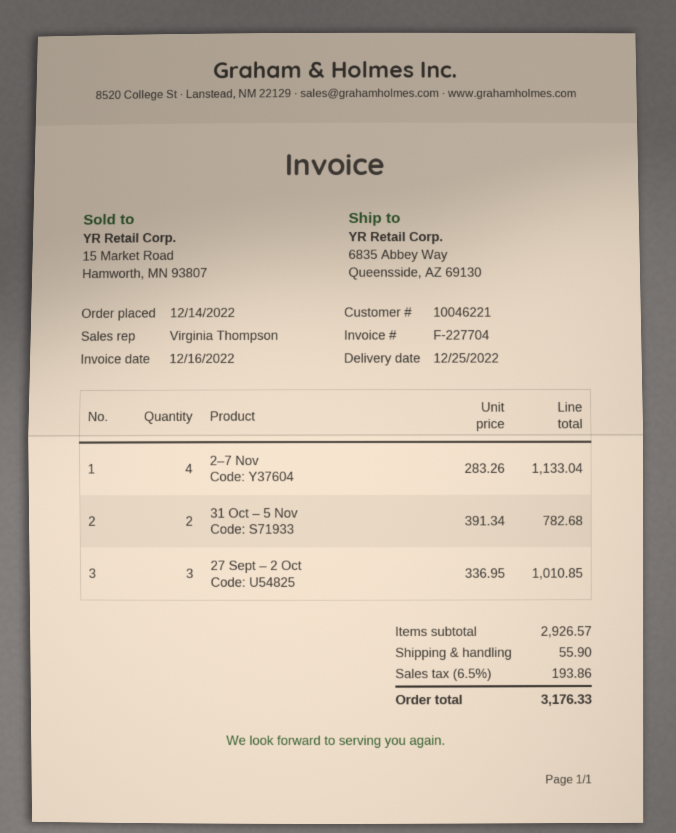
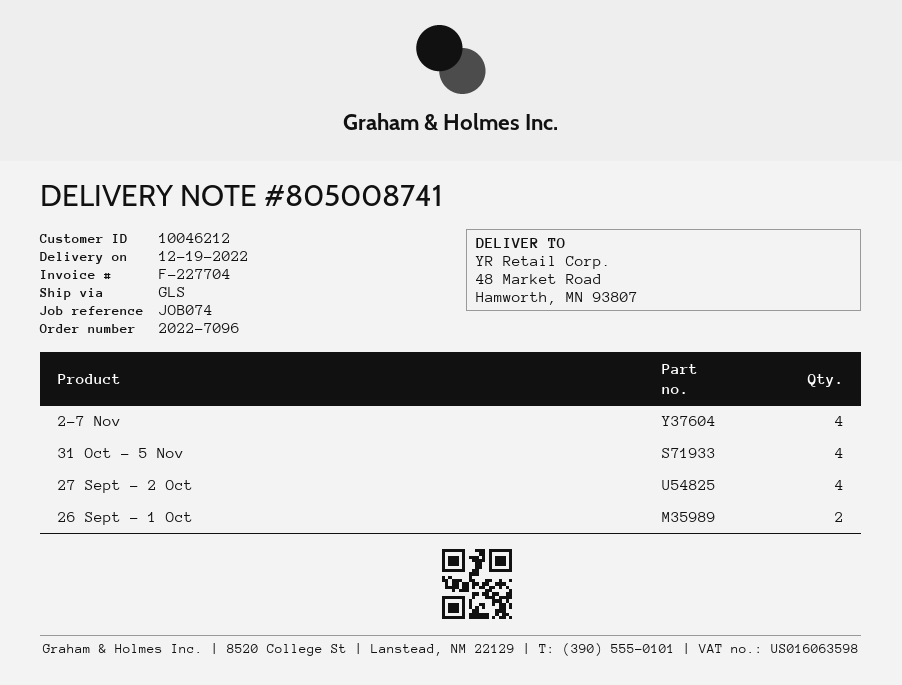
delivery date: 2022-12-25 -> 2022-12-19
customer number: 10046221 -> 10046212
ship to: 6835 Abbey Way, Queensside, AZ 69130 -> 48 Market Road, Hamworth, MN 93807
31 Oct – 5 Nov: 2 -> 4
27 Sept – 2 Oct: 3 -> 4
26 Sept – 1 Oct: none -> 2

